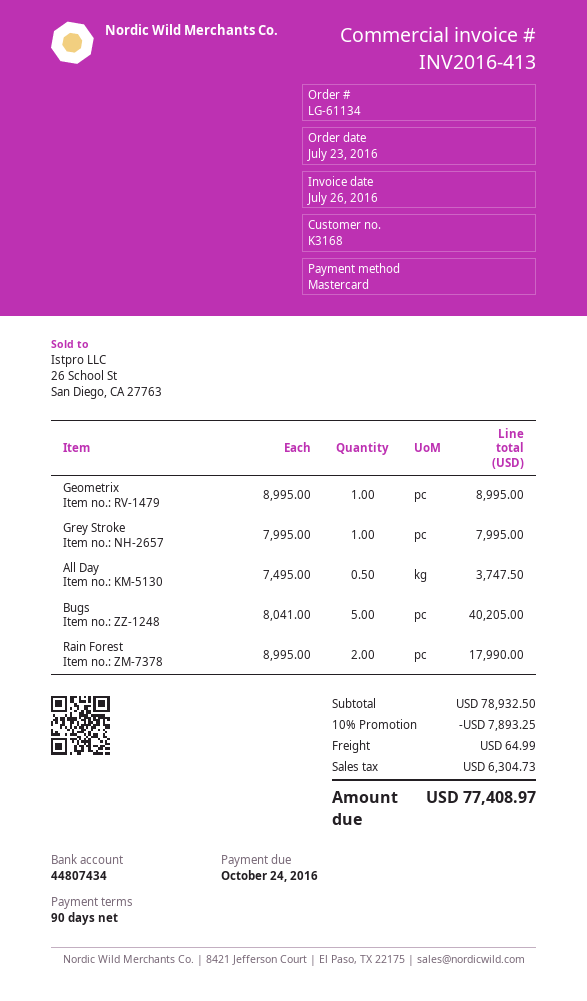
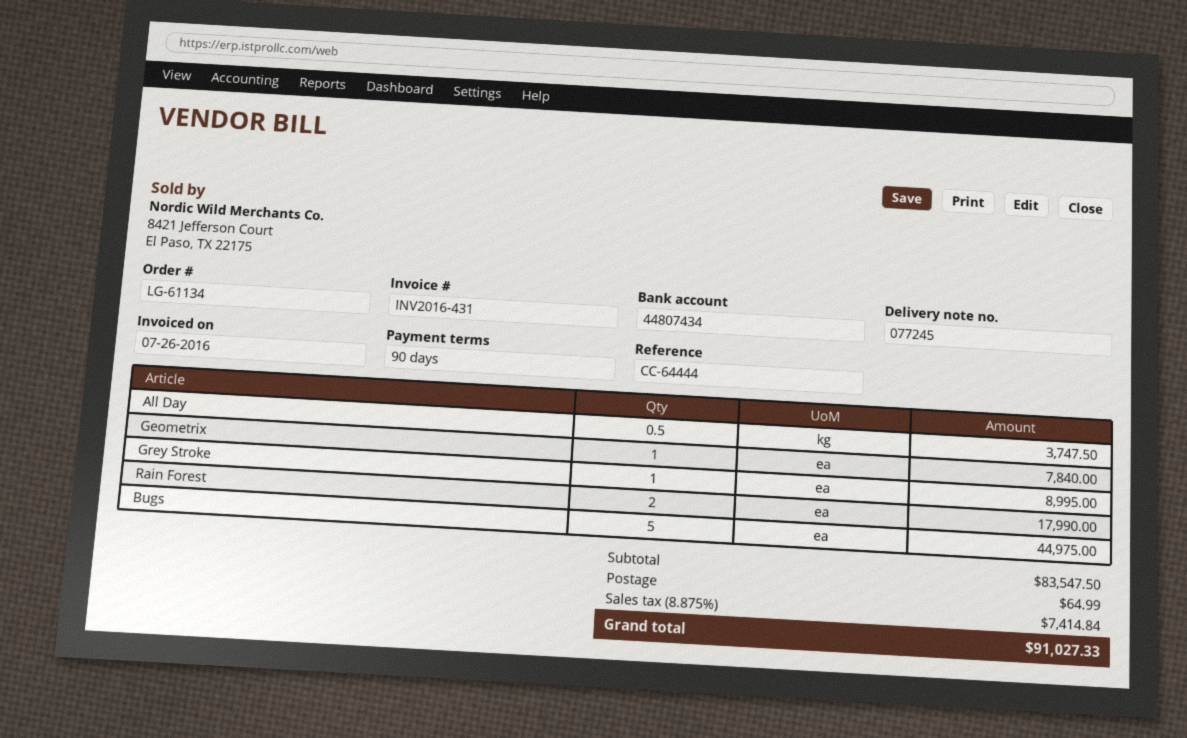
invoice number: INV2016-413 -> INV2016-431
Geometrix: 1 for 8995.00 -> 1 for 7840.00
Grey Stroke: 1 for 7995.00 -> 1 for 8995.00
Bugs: 5 for 40205.00 -> 5 for 44975.00
subtotal: 78932.50 -> 83547.50
discount: 10% = 7893.25 -> none
tax: 6304.73 -> 7414.84
total: 77408.97 -> 91027.33

